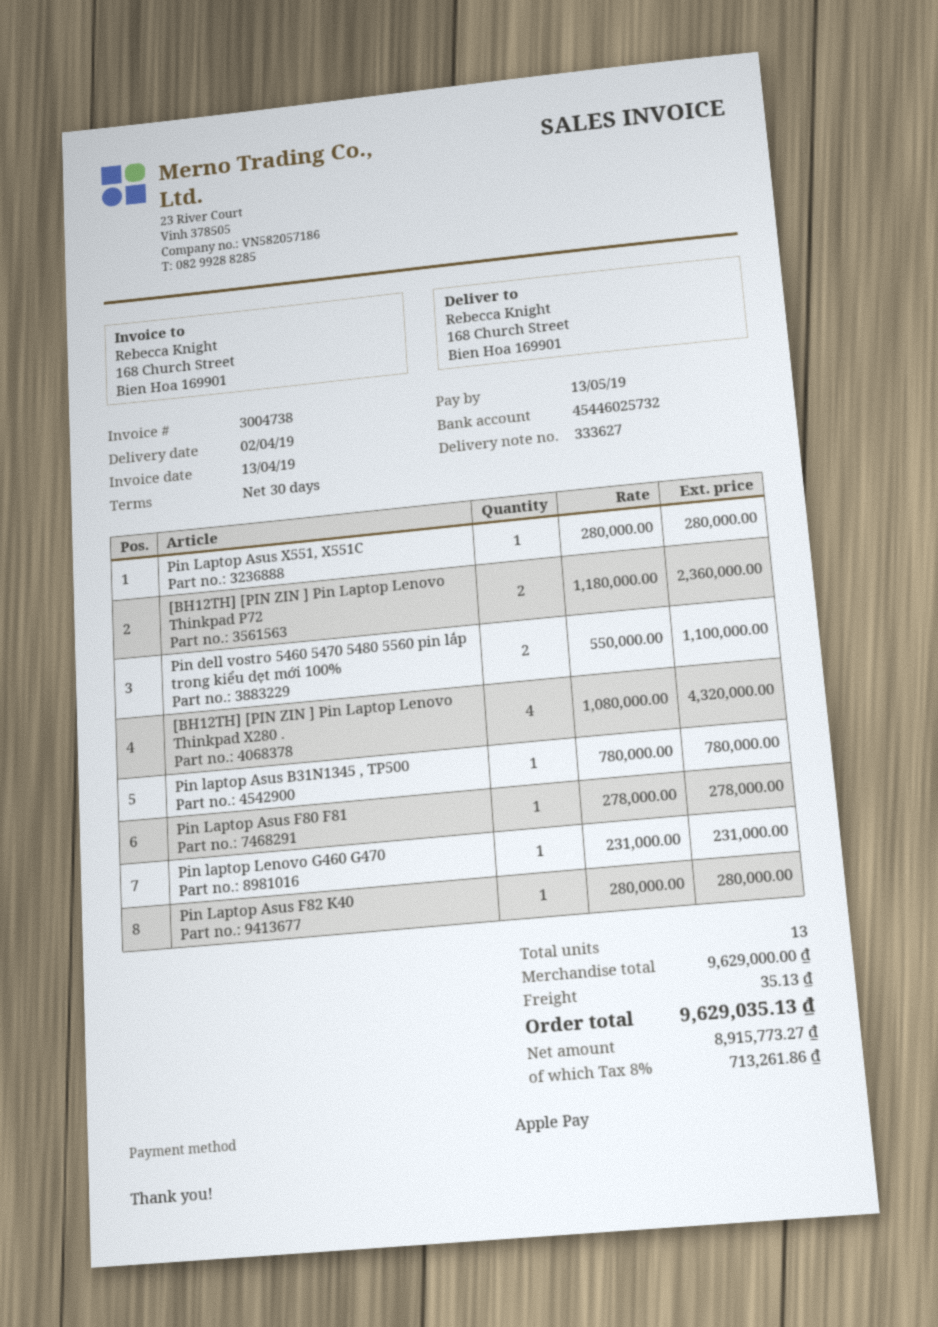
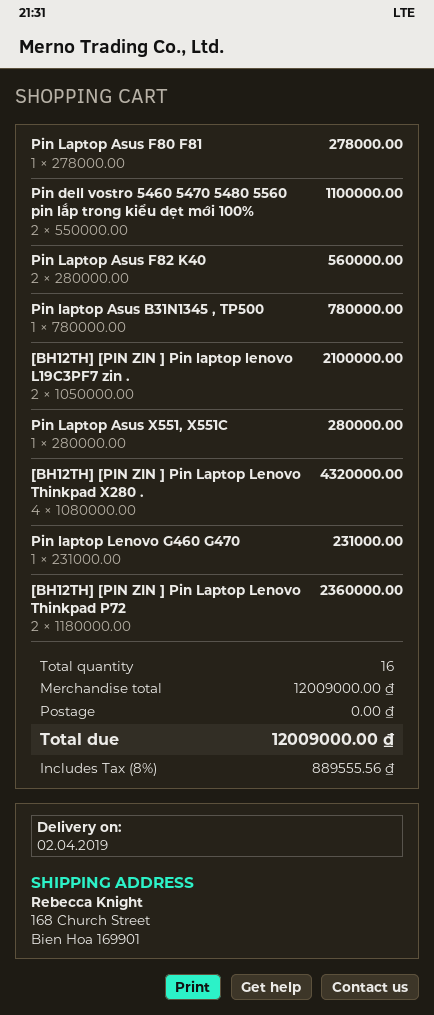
Pin Laptop Asus F82 K40: 1 x 280000.00 = 280000.00 -> 2 x 280000.00 = 560000.00
[BH12TH] [PIN ZIN ] Pin laptop lenovo L19C3PF7 zin .: none -> 2 x 1050000.00 = 2100000.00
total quantity: 13 -> 16
subtotal: 9629000.00 -> 12009000.00
shipping: 35.13 -> 0.00
tax: 8% = 713261.86 -> 8% = 889555.56
total: 9629035.13 -> 12009000.00

